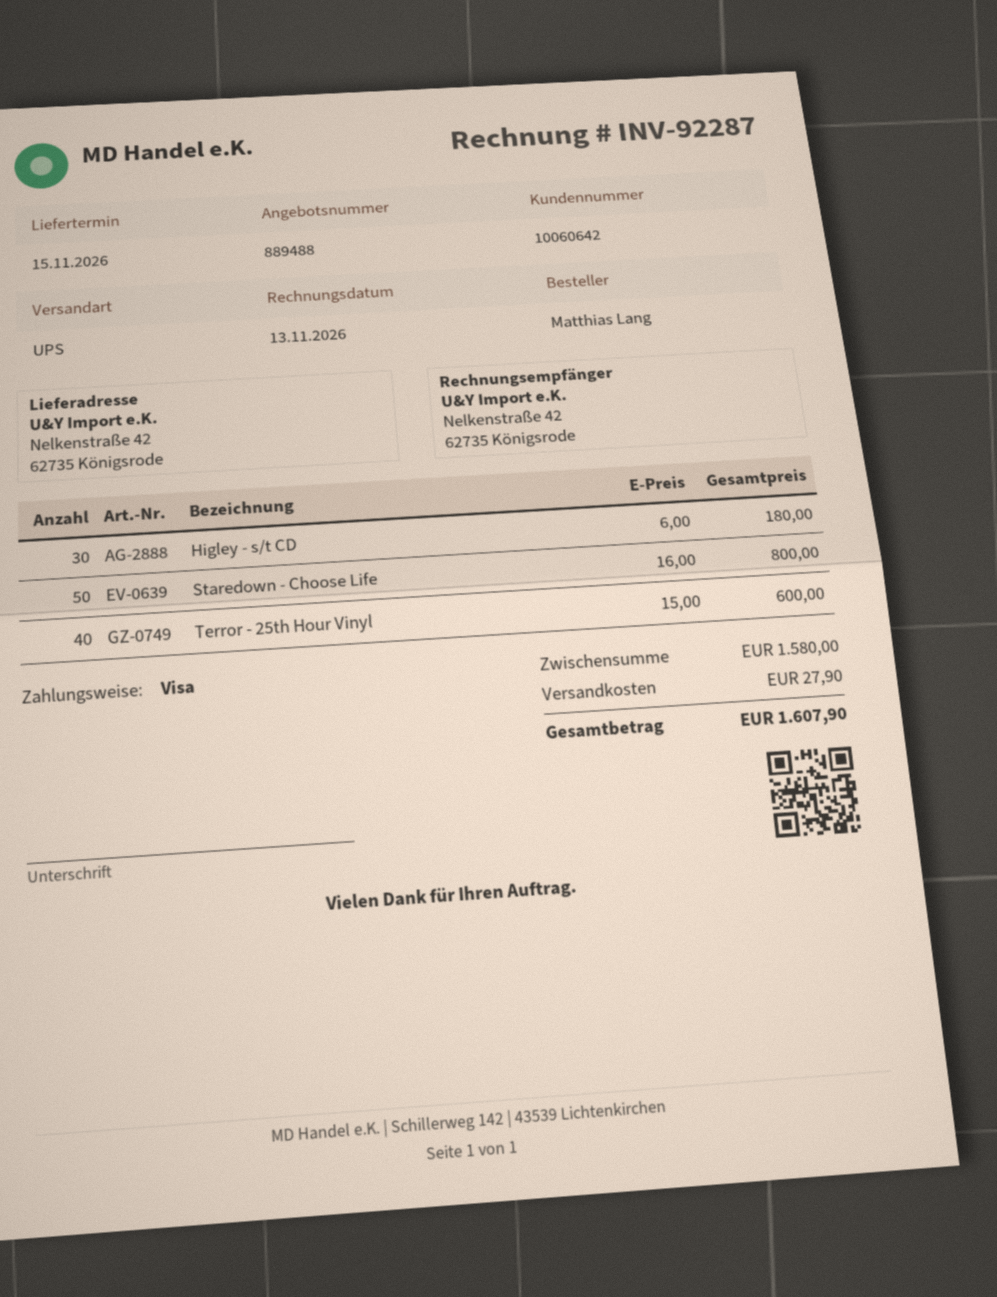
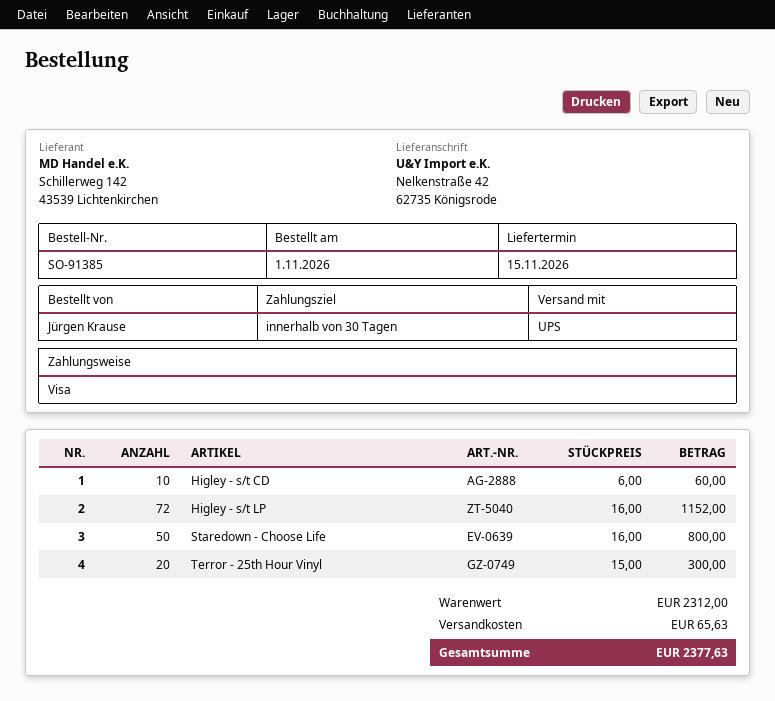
ordered by: Matthias Lang -> Jürgen Krause
Higley - s/t CD: 30 x 6.00 = 180.00 -> 10 x 6.00 = 60.00
Terror - 25th Hour Vinyl: 40 x 15.00 = 600.00 -> 20 x 15.00 = 300.00
Higley - s/t LP: none -> 72 x 16.00 = 1152.00
subtotal: 1580.00 -> 2312.00
shipping: 27.90 -> 65.63
total: 1607.90 -> 2377.63

